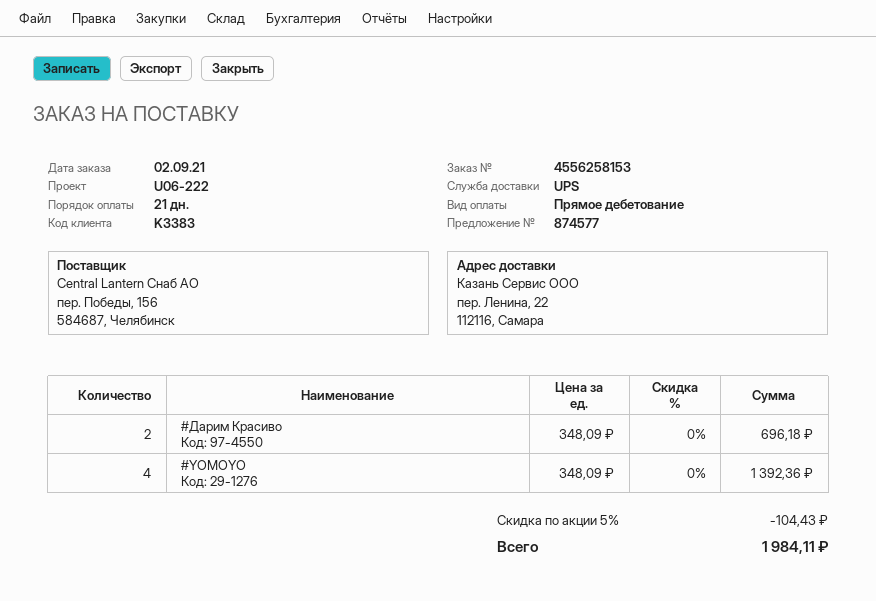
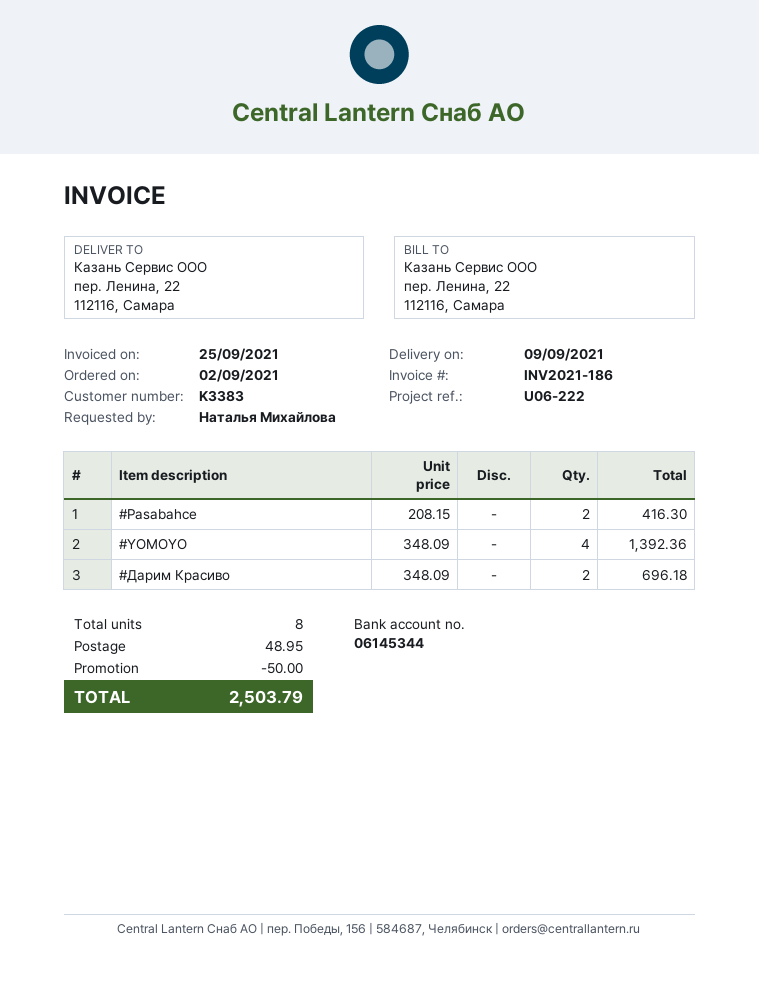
#Pasabahce: none -> 2 x 208.15 = 416.30
discount: 104.43 -> 50.00
shipping: none -> 48.95
total: 1984.11 -> 2503.79

